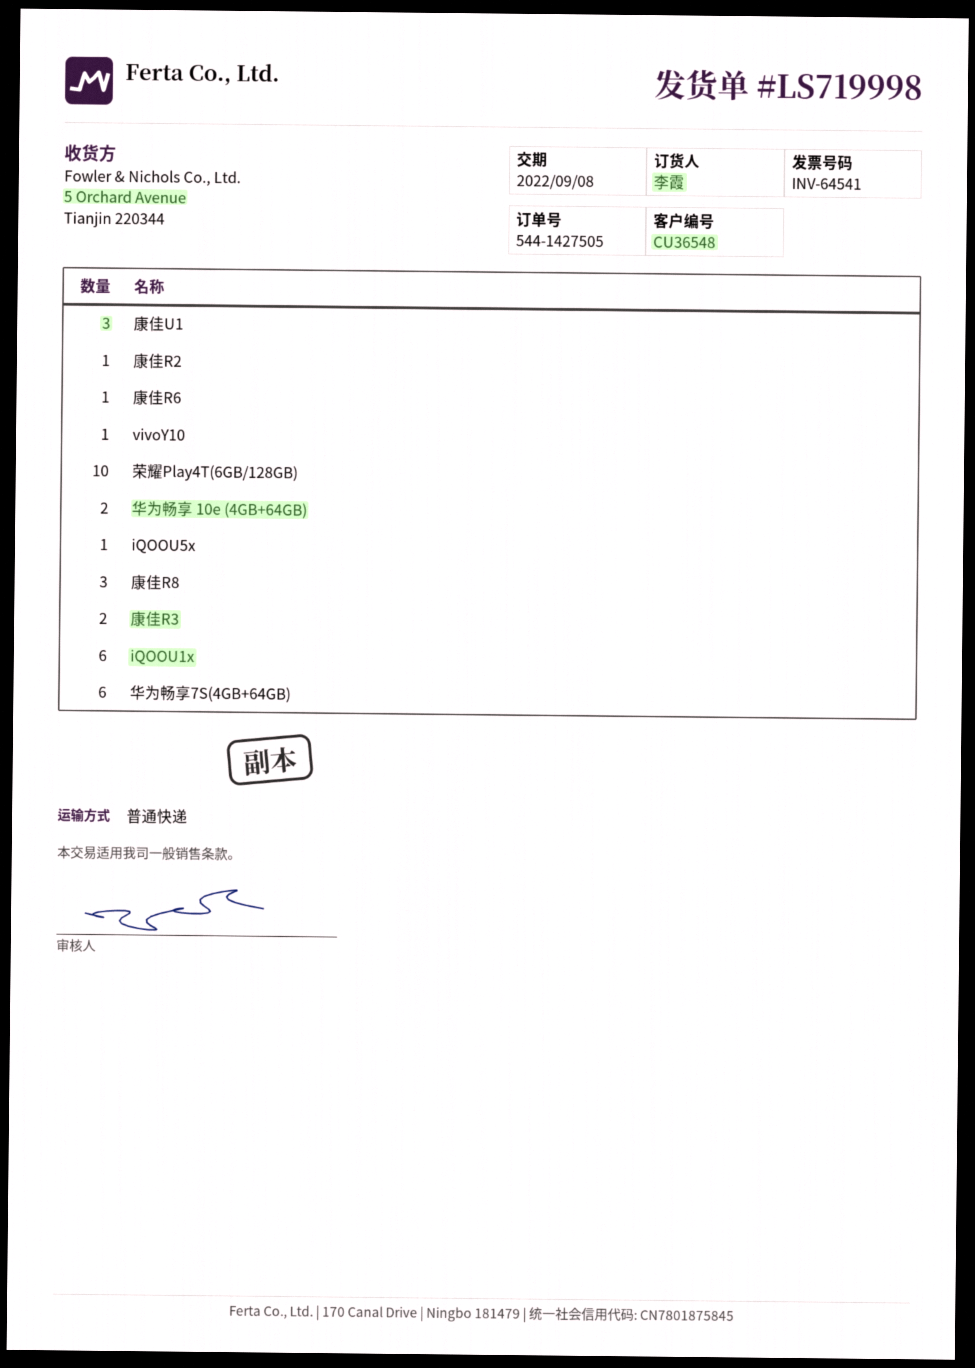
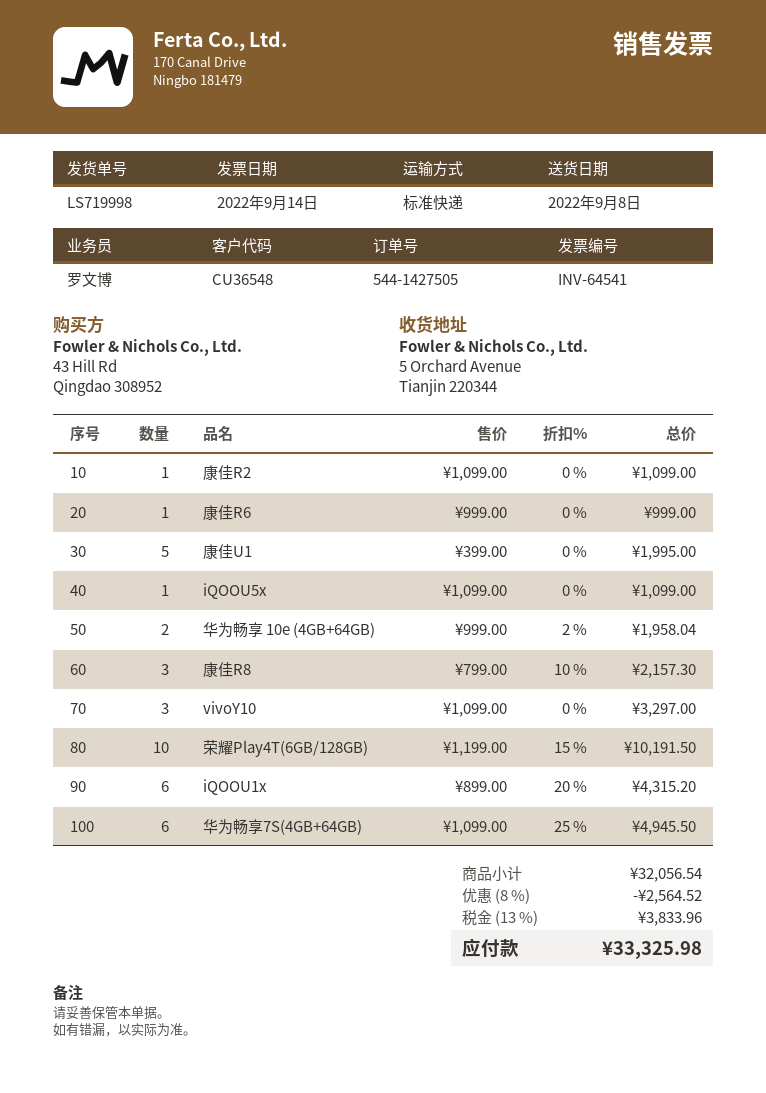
康佳U1: 3 -> 5
vivoY10: 1 -> 3
康佳R3: 2 -> none

